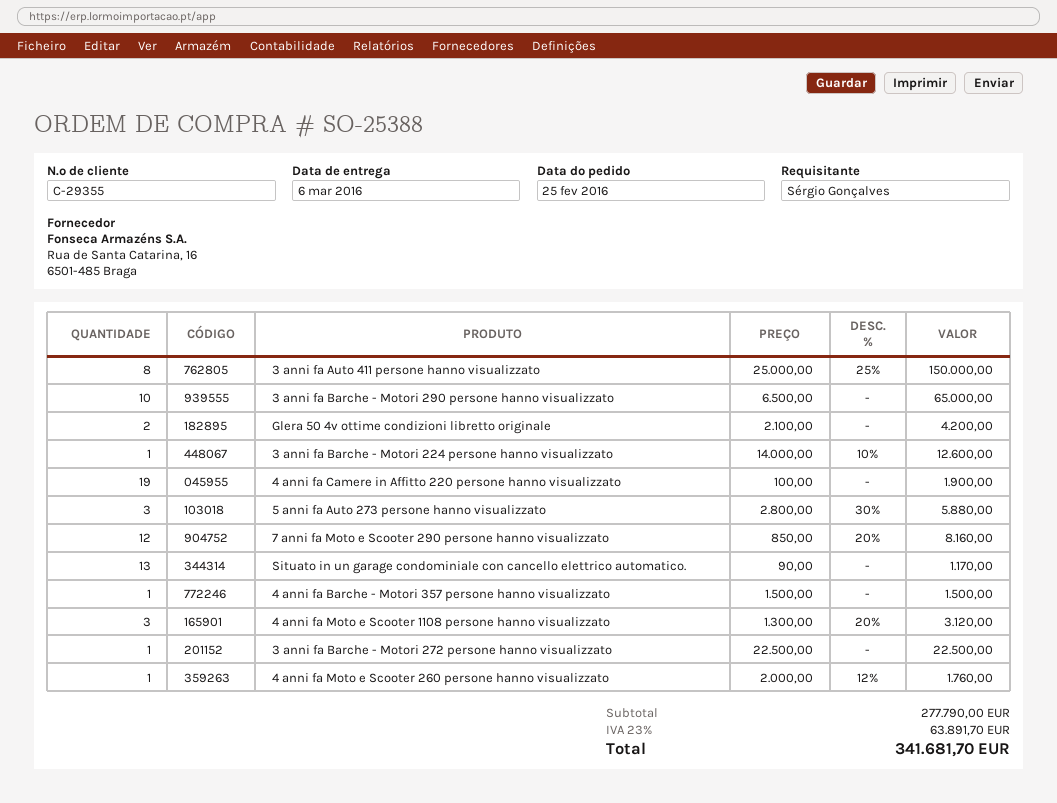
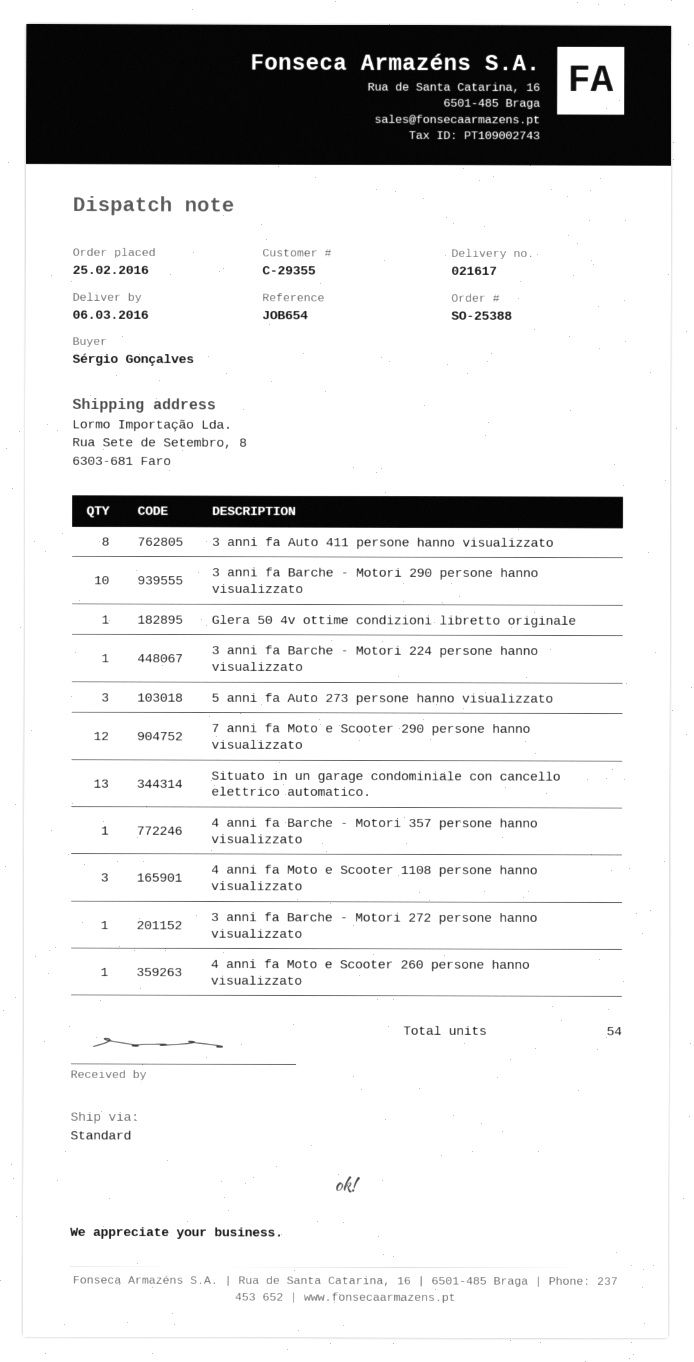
Glera 50 4v ottime condizioni libretto originale: 2 -> 1
4 anni fa Camere in Affitto 220 persone hanno visualizzato: 19 -> none

